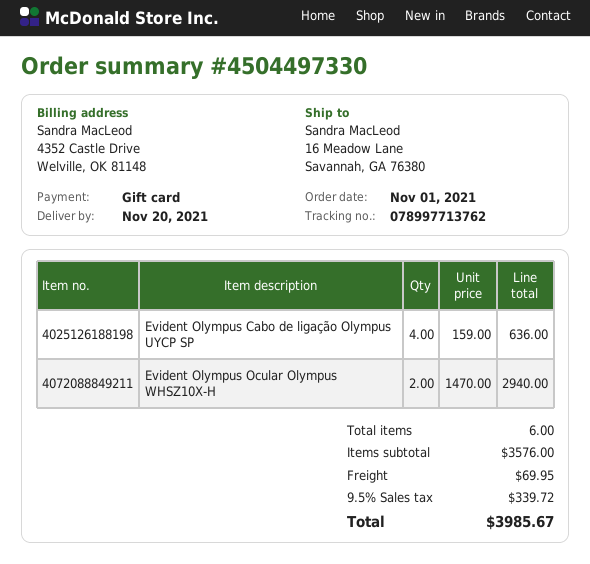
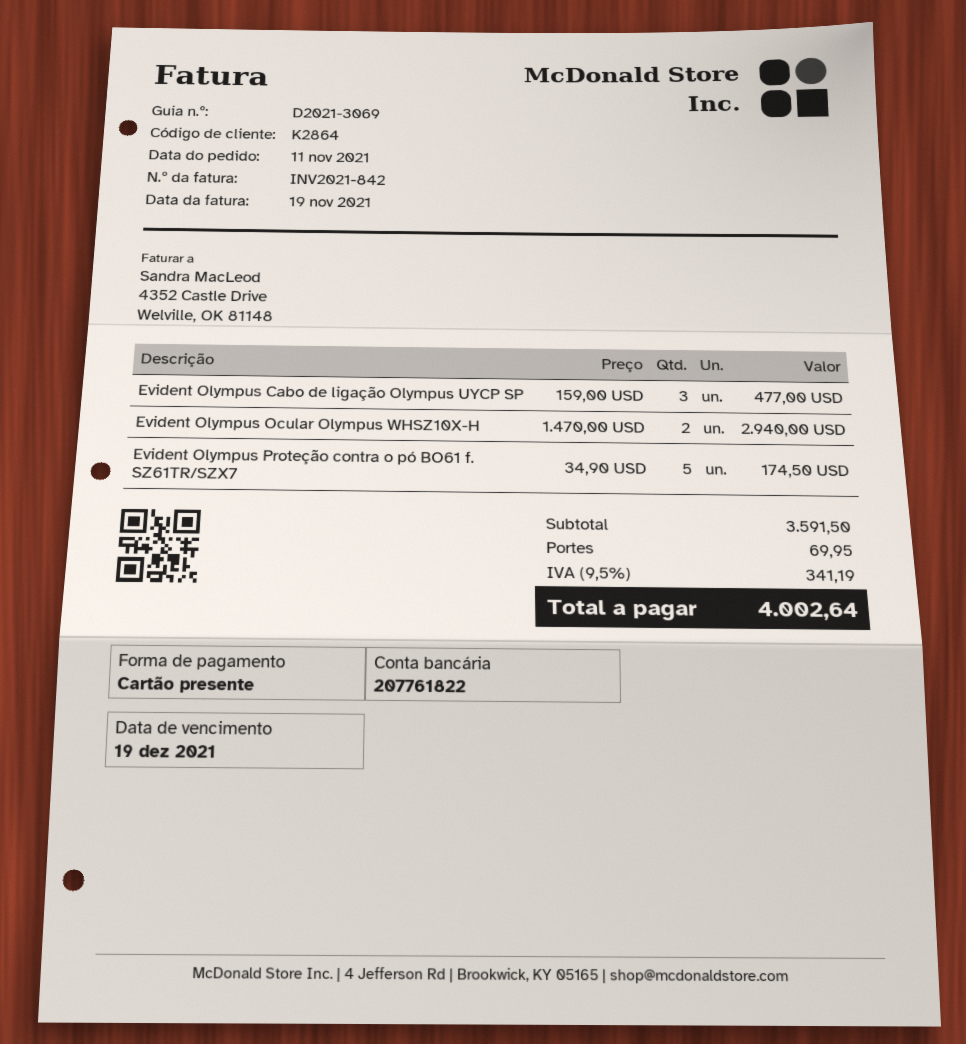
order date: 2021-11-01 -> 2021-11-11
Evident Olympus Cabo de ligação Olympus UYCP SP: 4 x 159.00 = 636.00 -> 3 x 159.00 = 477.00
Evident Olympus Proteção contra o pó BO61 f. SZ61TR/SZX7: none -> 5 x 34.90 = 174.50
subtotal: 3576.00 -> 3591.50
tax: 9.5% = 339.72 -> 9.5% = 341.19
total: 3985.67 -> 4002.64

